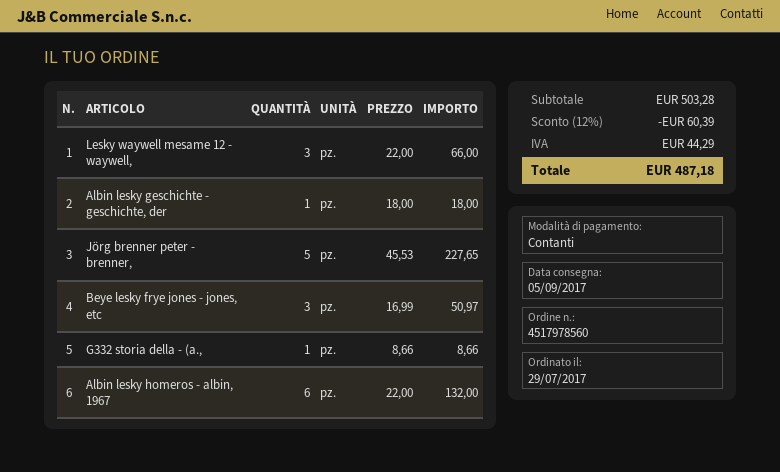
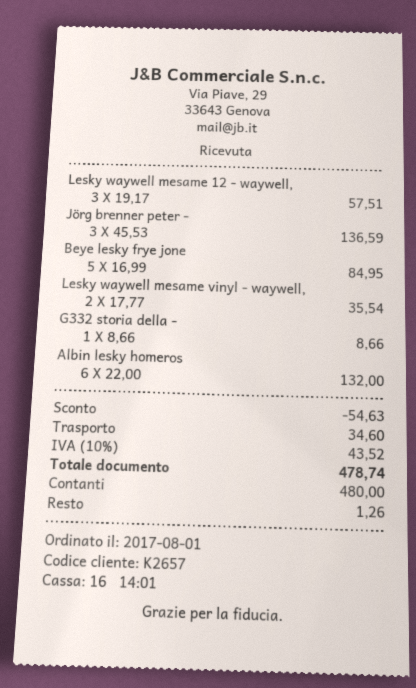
order date: 2017-07-29 -> 2017-08-01
Lesky waywell mesame 12 - waywell,: 3 x 22.00 = 66.00 -> 3 x 19.17 = 57.51
Albin lesky geschichte - geschichte, der: 1 x 18.00 = 18.00 -> none
Jörg brenner peter - brenner,: 5 x 45.53 = 227.65 -> 3 x 45.53 = 136.59
Beye lesky frye jones - jones, etc: 3 x 16.99 = 50.97 -> 5 x 16.99 = 84.95
Lesky waywell mesame vinyl - waywell,: none -> 2 x 17.77 = 35.54
discount: 60.39 -> 54.63
shipping: none -> 34.60
tax: 44.29 -> 43.52
total: 487.18 -> 478.74

